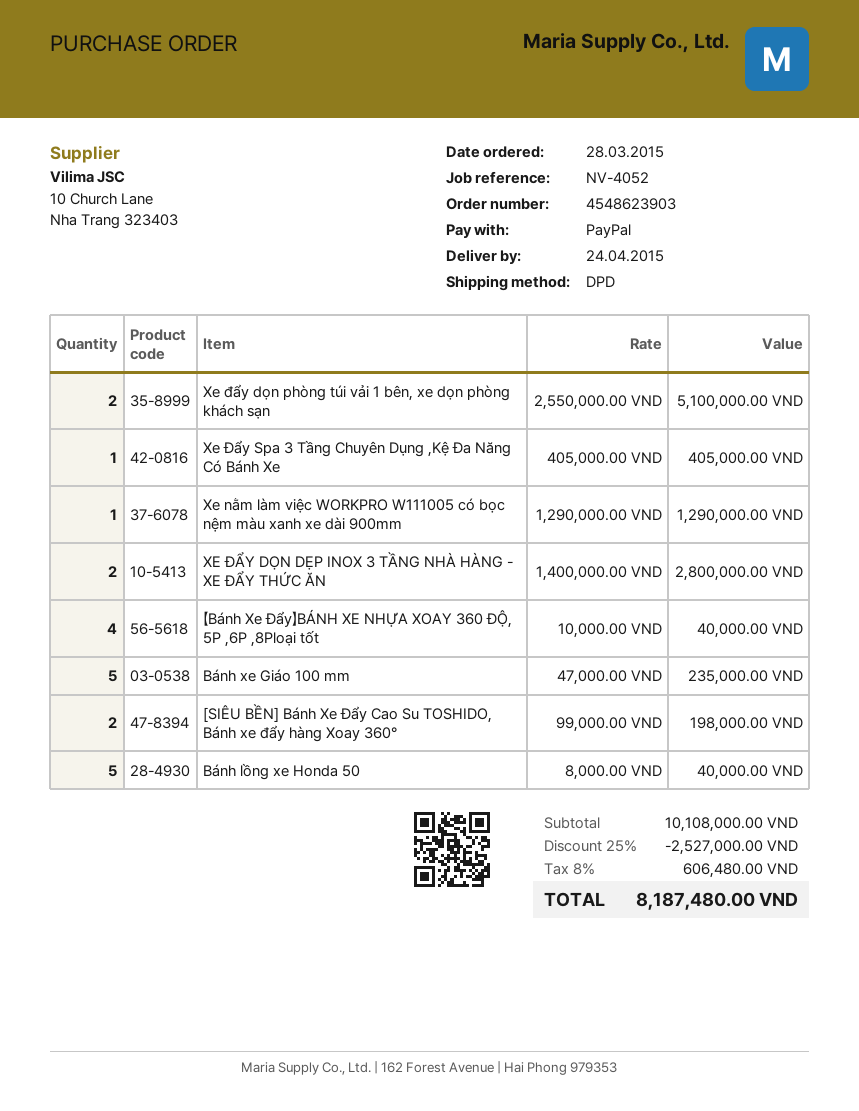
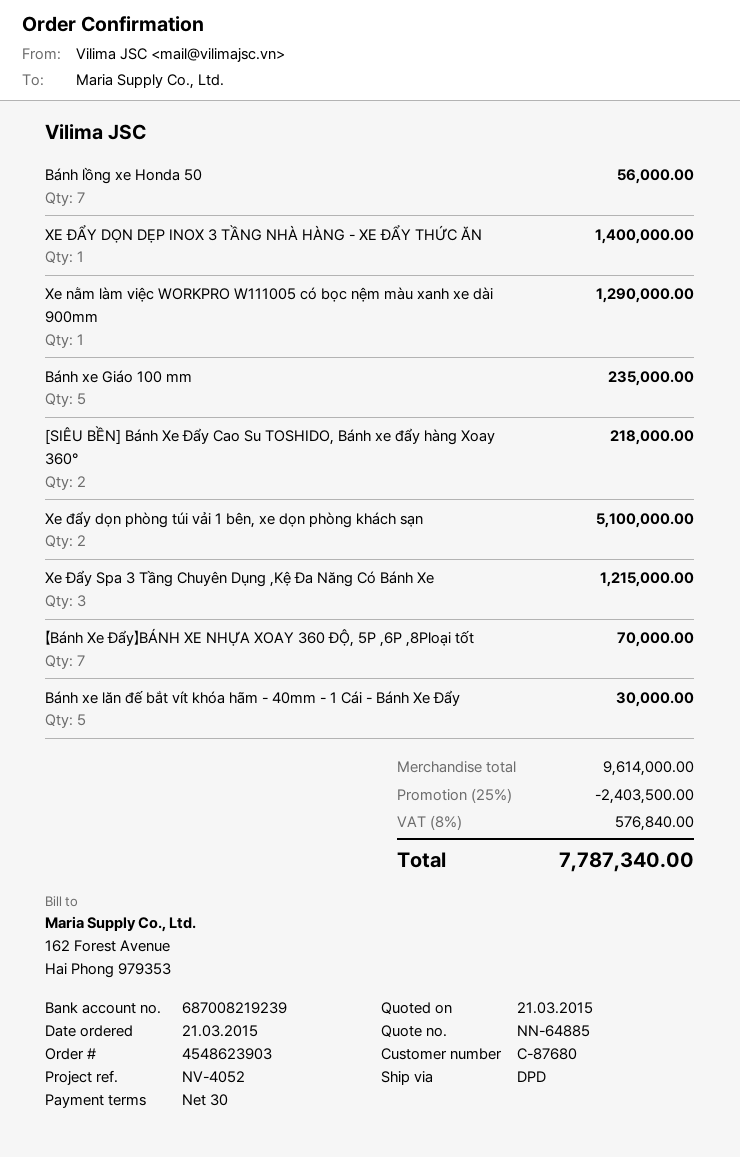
order date: 2015-03-28 -> 2015-03-21
Xe Đẩy Spa 3 Tầng Chuyên Dụng ,Kệ Đa Năng Có Bánh Xe: 1 for 405000.00 -> 3 for 1215000.00
XE ĐẨY DỌN DẸP INOX 3 TẦNG NHÀ HÀNG - XE ĐẨY THỨC ĂN: 2 for 2800000.00 -> 1 for 1400000.00
【Bánh Xe Đẩy】BÁNH XE NHỰA XOAY 360 ĐỘ, 5P ,6P ,8Ploại tốt: 4 for 40000.00 -> 7 for 70000.00
[SIÊU BỀN] Bánh Xe Đẩy Cao Su TOSHIDO, Bánh xe đẩy hàng Xoay 360°: 2 for 198000.00 -> 2 for 218000.00
Bánh lồng xe Honda 50: 5 for 40000.00 -> 7 for 56000.00
Bánh xe lăn đế bắt vít khóa hãm - 40mm - 1 Cái - Bánh Xe Đẩy: none -> 5 for 30000.00
subtotal: 10108000.00 -> 9614000.00
discount: 25% = 2527000.00 -> 25% = 2403500.00
tax: 8% = 606480.00 -> 8% = 576840.00
total: 8187480.00 -> 7787340.00

